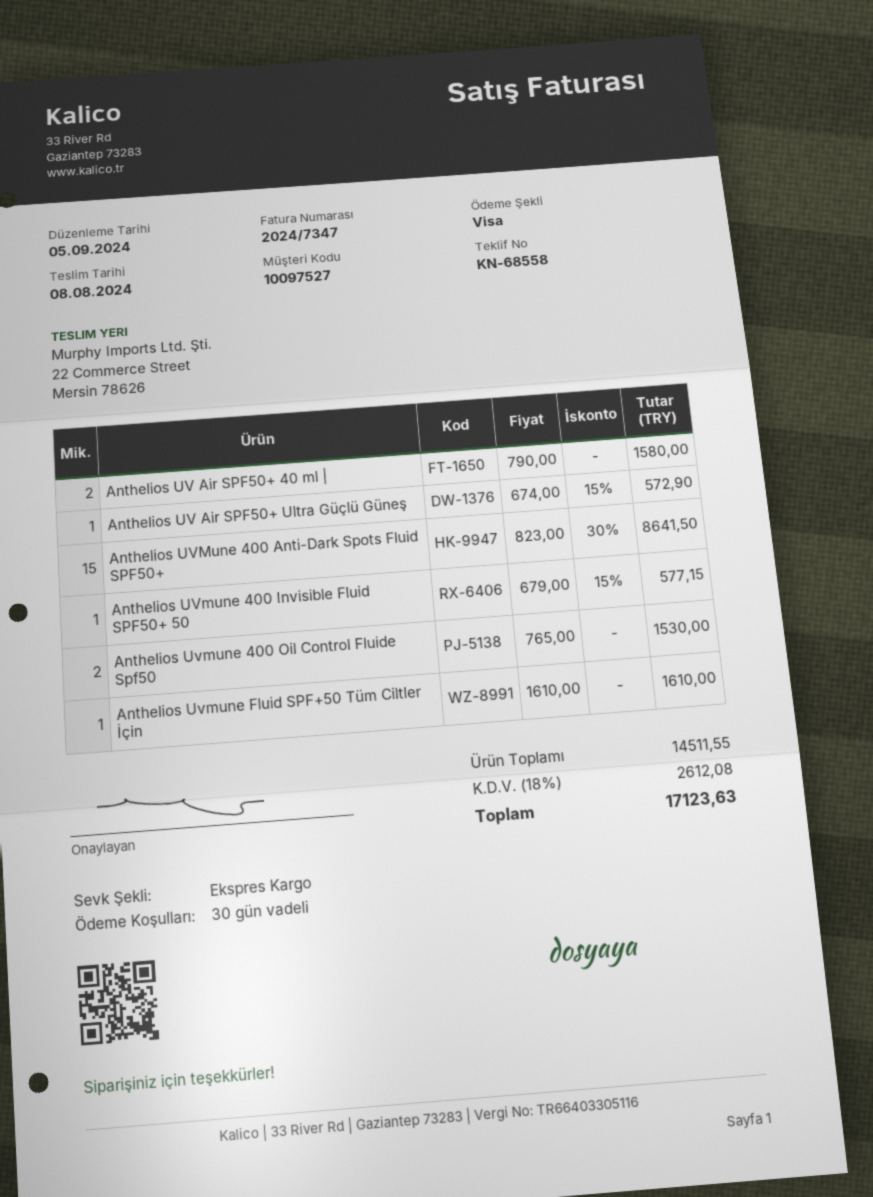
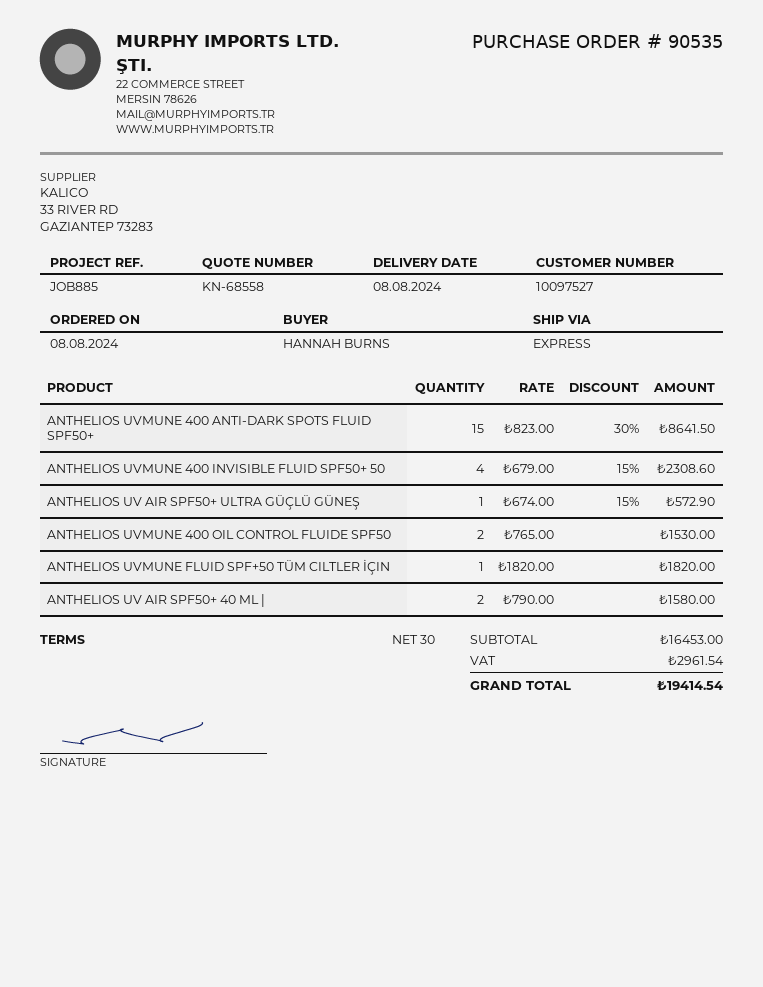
Anthelios UVmune 400 Invisible Fluid SPF50+ 50: 1 x 679.00 - 15% = 577.15 -> 4 x 679.00 - 15% = 2308.60
Anthelios Uvmune Fluid SPF+50 Tüm Ciltler İçin: 1 x 1610.00 = 1610.00 -> 1 x 1820.00 = 1820.00
subtotal: 14511.55 -> 16453.00
tax: 2612.08 -> 2961.54
total: 17123.63 -> 19414.54

